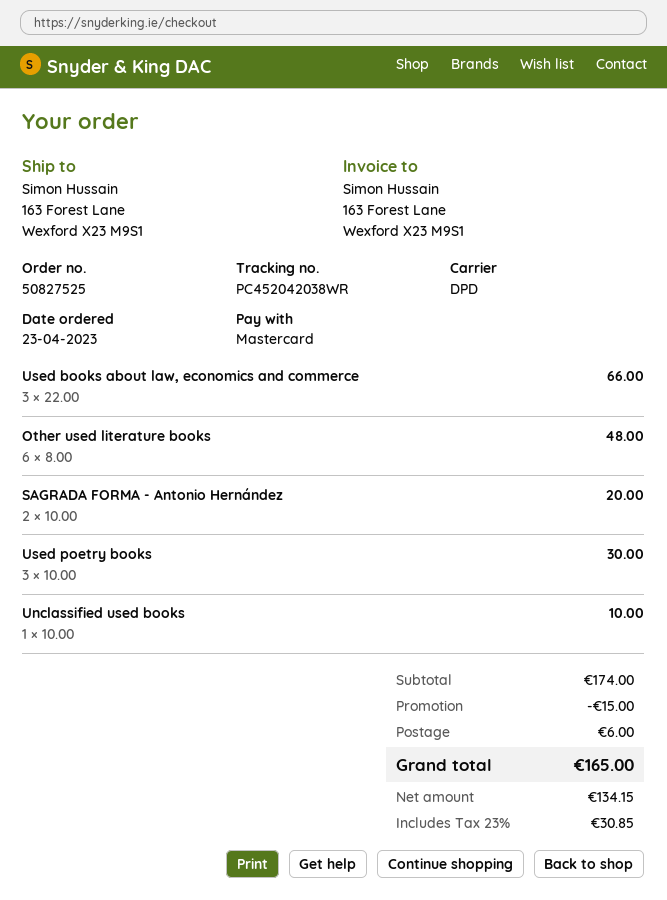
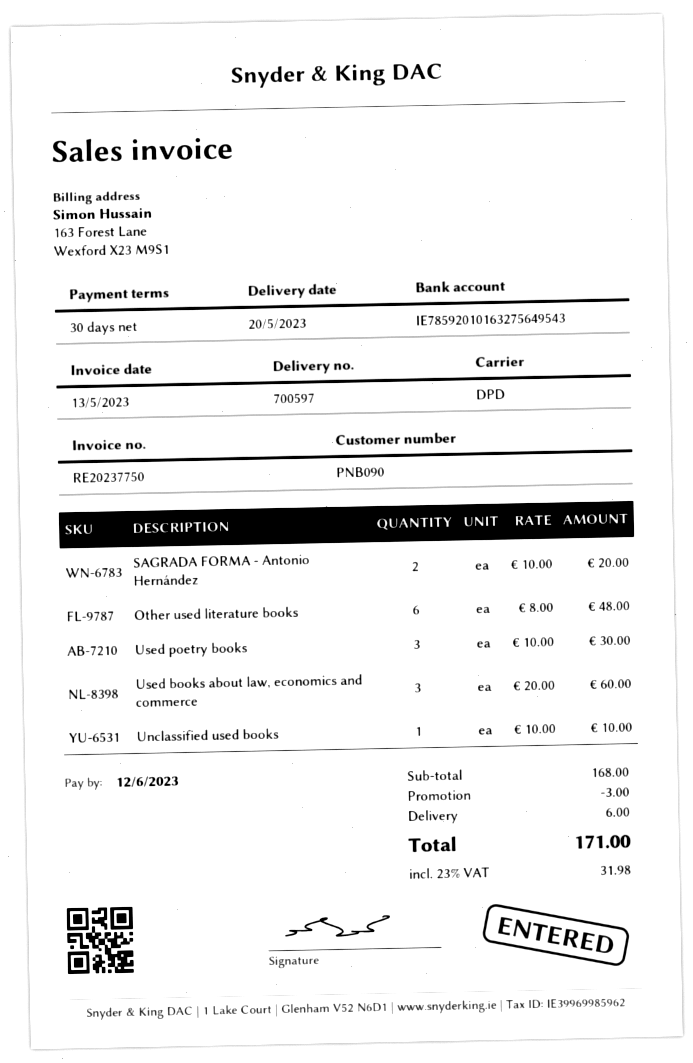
Used books about law, economics and commerce: 3 x 22.00 = 66.00 -> 3 x 20.00 = 60.00
subtotal: 174.00 -> 168.00
discount: 15.00 -> 3.00
tax: 23% = 30.85 -> 23% = 31.98
total: 165.00 -> 171.00

